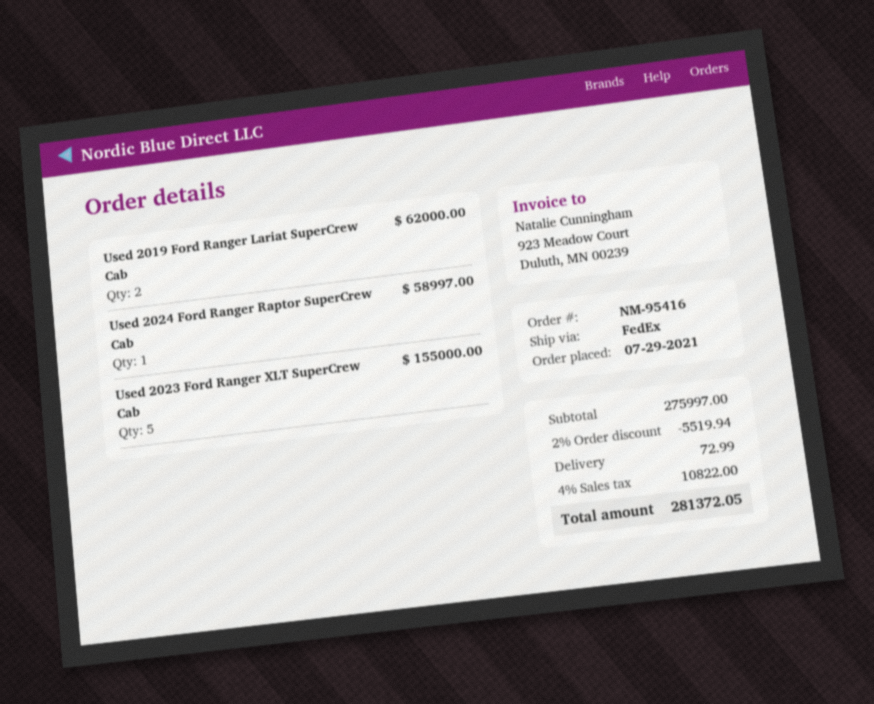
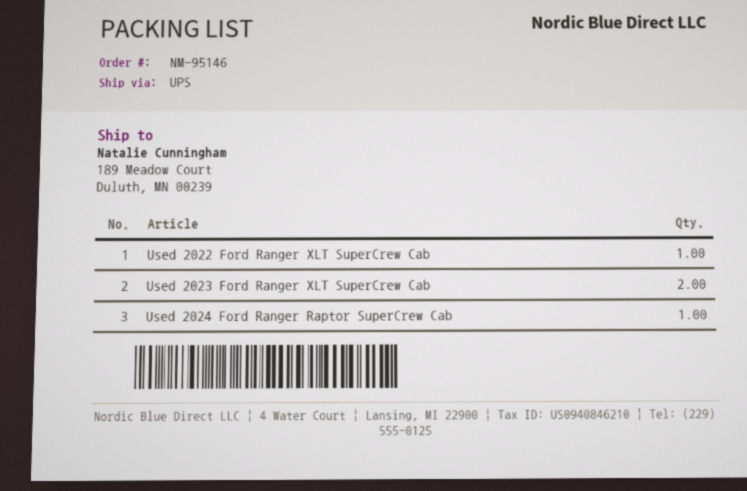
order number: NM-95416 -> NM-95146
shipping method: FedEx -> UPS
Used 2019 Ford Ranger Lariat SuperCrew Cab: 2 -> none
Used 2023 Ford Ranger XLT SuperCrew Cab: 5 -> 2
Used 2022 Ford Ranger XLT SuperCrew Cab: none -> 1

